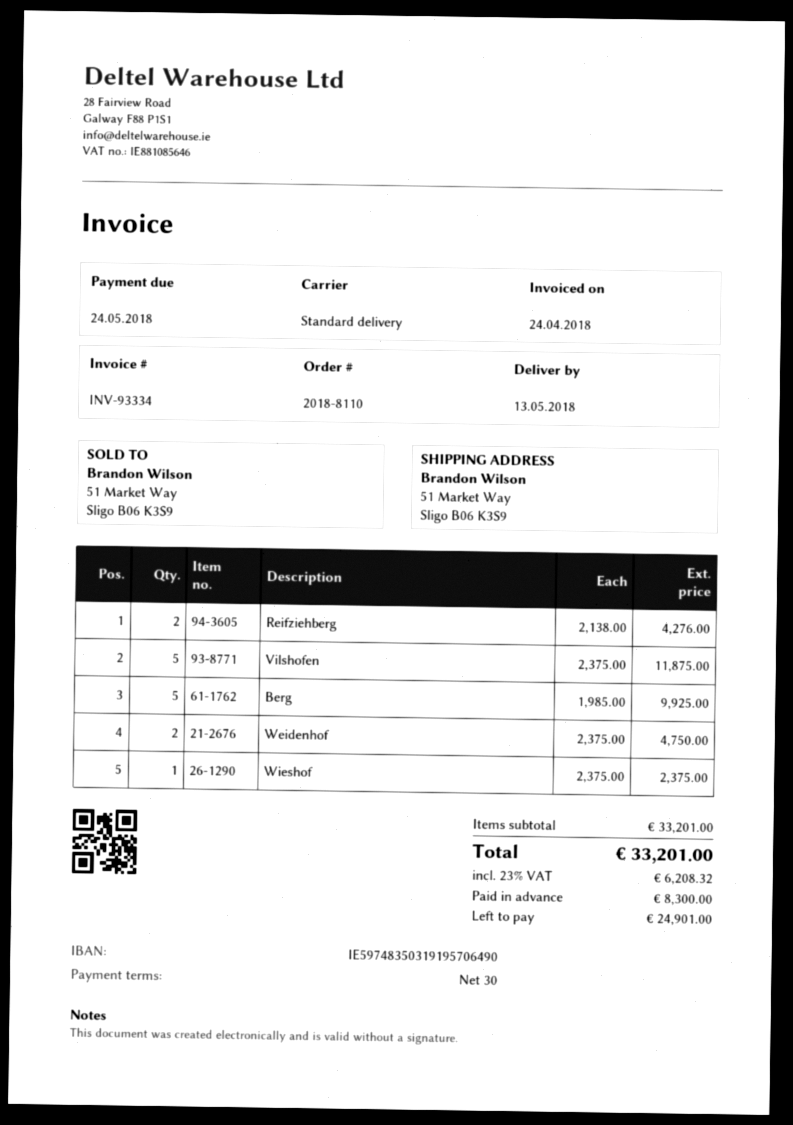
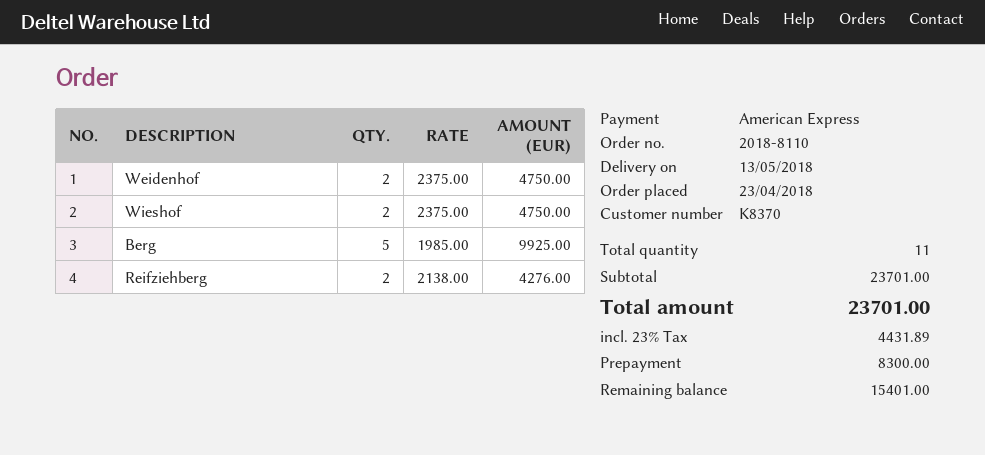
Vilshofen: 5 x 2375.00 = 11875.00 -> none
Wieshof: 1 x 2375.00 = 2375.00 -> 2 x 2375.00 = 4750.00
subtotal: 33201.00 -> 23701.00
tax: 23% = 6208.32 -> 23% = 4431.89
total: 33201.00 -> 23701.00
balance: 24901.00 -> 15401.00

